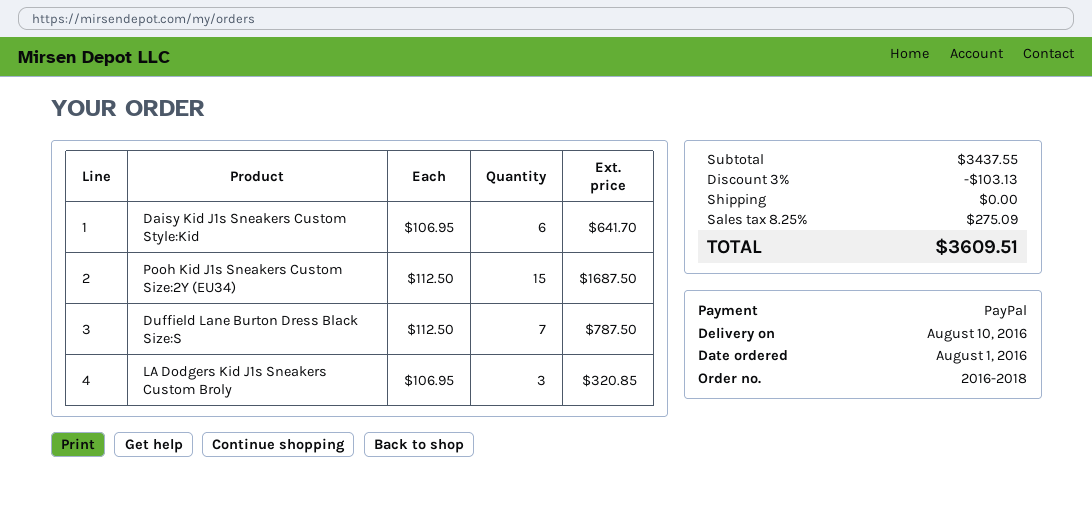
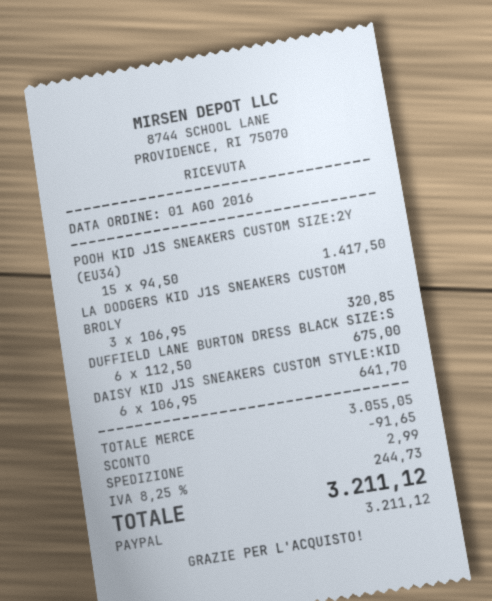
Pooh Kid J1s Sneakers Custom Size:2Y (EU34): 15 x 112.50 = 1687.50 -> 15 x 94.50 = 1417.50
Duffield Lane Burton Dress Black Size:S: 7 x 112.50 = 787.50 -> 6 x 112.50 = 675.00
subtotal: 3437.55 -> 3055.05
discount: 103.13 -> 91.65
shipping: 0.00 -> 2.99
tax: 8.25% = 275.09 -> 8.25% = 244.73
total: 3609.51 -> 3211.12

